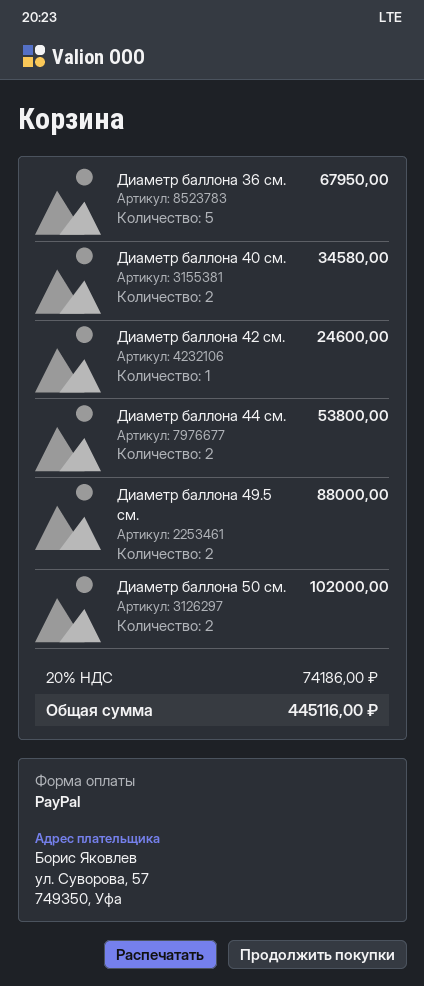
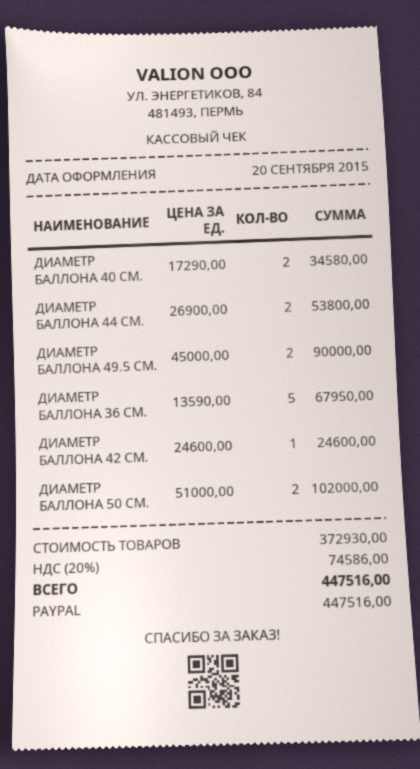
Диаметр баллона 49.5 см.: 2 for 88000.00 -> 2 for 90000.00
tax: 20% = 74186.00 -> 20% = 74586.00
total: 445116.00 -> 447516.00

